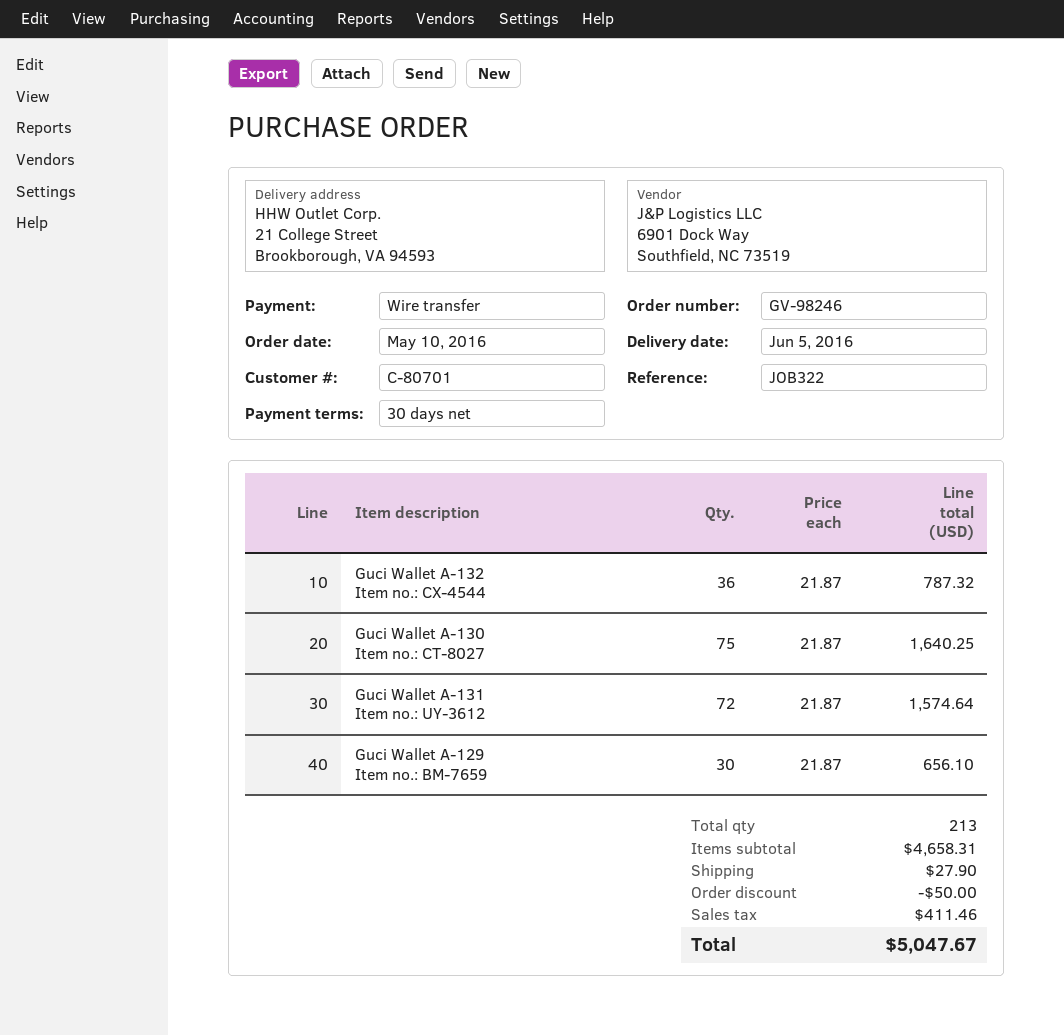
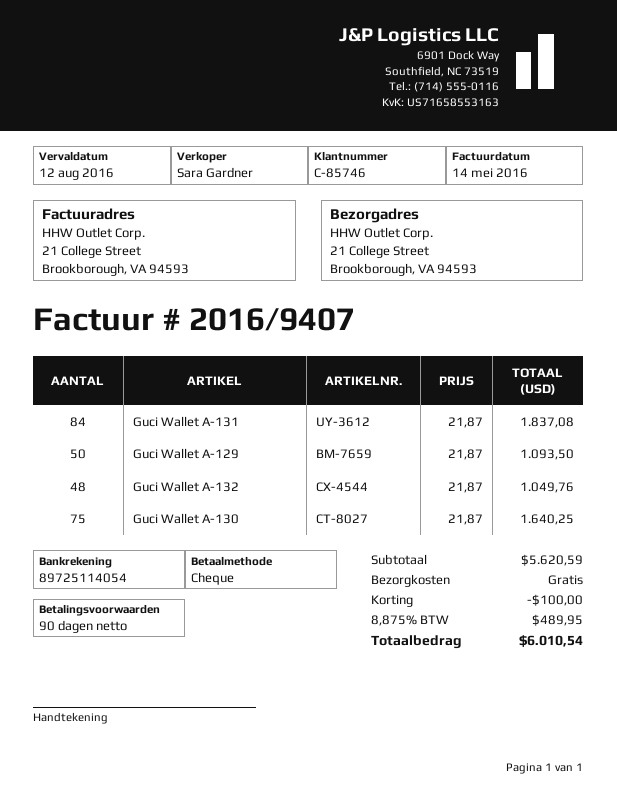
payment terms: 30 days -> 90 days
customer number: C-80701 -> C-85746
payment method: bank transfer -> cheque
Guci Wallet A-132: 36 x 21.87 = 787.32 -> 48 x 21.87 = 1049.76
Guci Wallet A-131: 72 x 21.87 = 1574.64 -> 84 x 21.87 = 1837.08
Guci Wallet A-129: 30 x 21.87 = 656.10 -> 50 x 21.87 = 1093.50
subtotal: 4658.31 -> 5620.59
discount: 50.00 -> 100.00
shipping: 27.90 -> 0.00
tax: 411.46 -> 489.95
total: 5047.67 -> 6010.54

